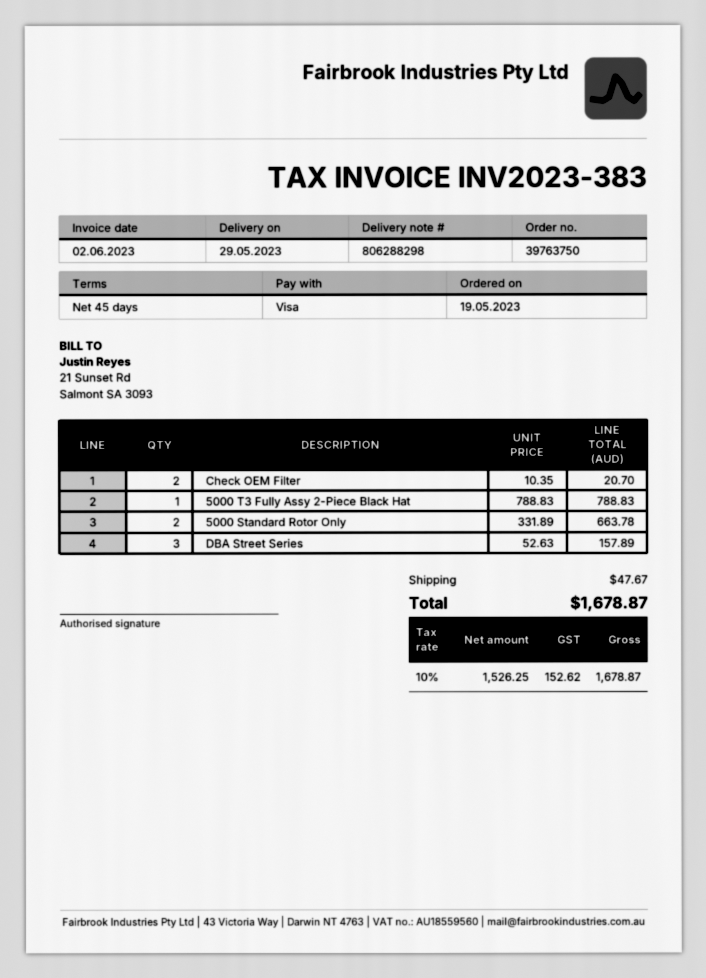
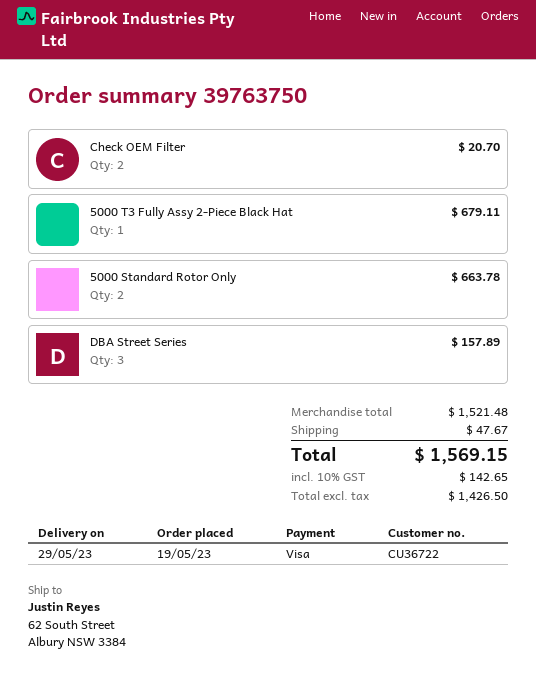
5000 T3 Fully Assy 2-Piece Black Hat: 1 for 788.83 -> 1 for 679.11
net: 1526.25 -> 1426.50
tax: 10% = 152.62 -> 10% = 142.65
total: 1678.87 -> 1569.15

